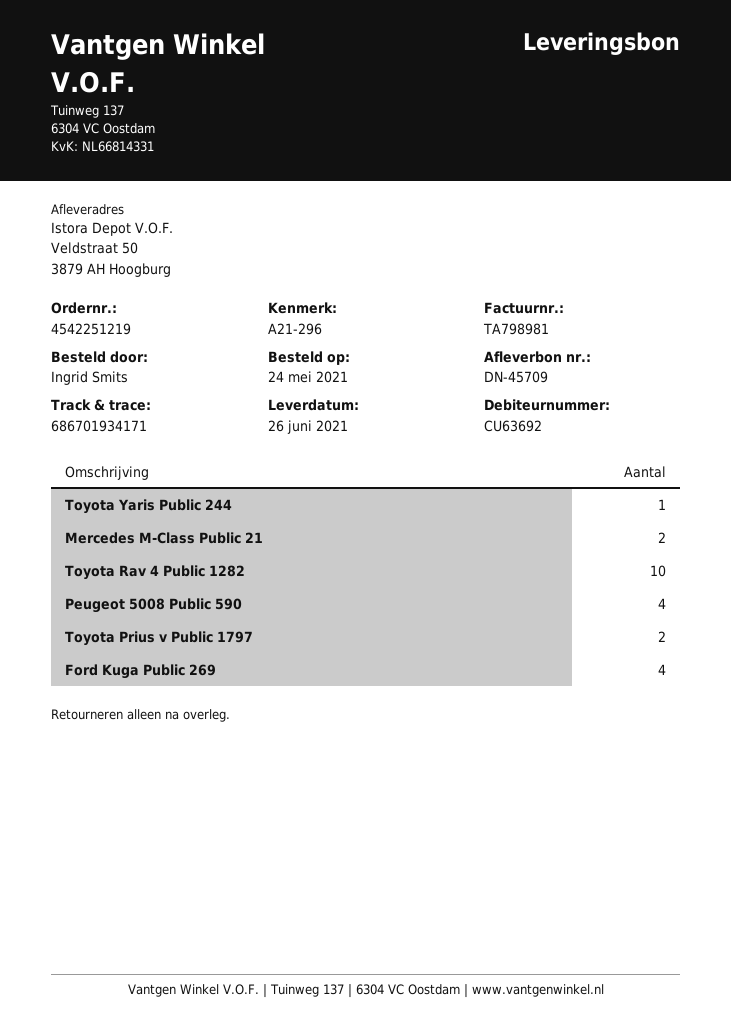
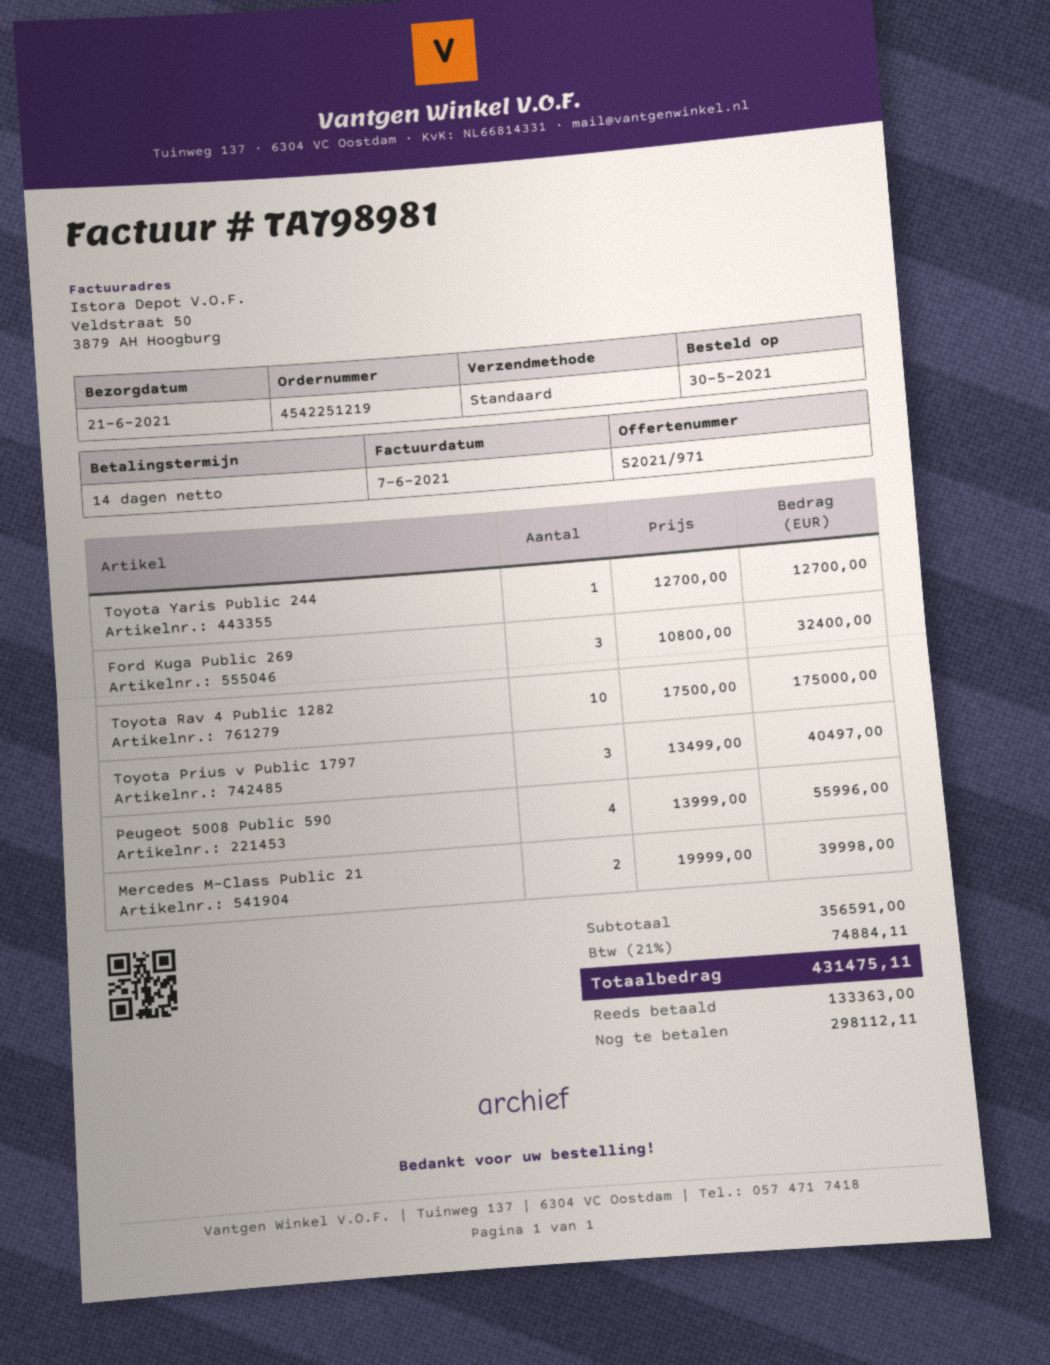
order date: 2021-05-24 -> 2021-05-30
delivery date: 2021-06-26 -> 2021-06-21
Toyota Prius v Public 1797: 2 -> 3
Ford Kuga Public 269: 4 -> 3

